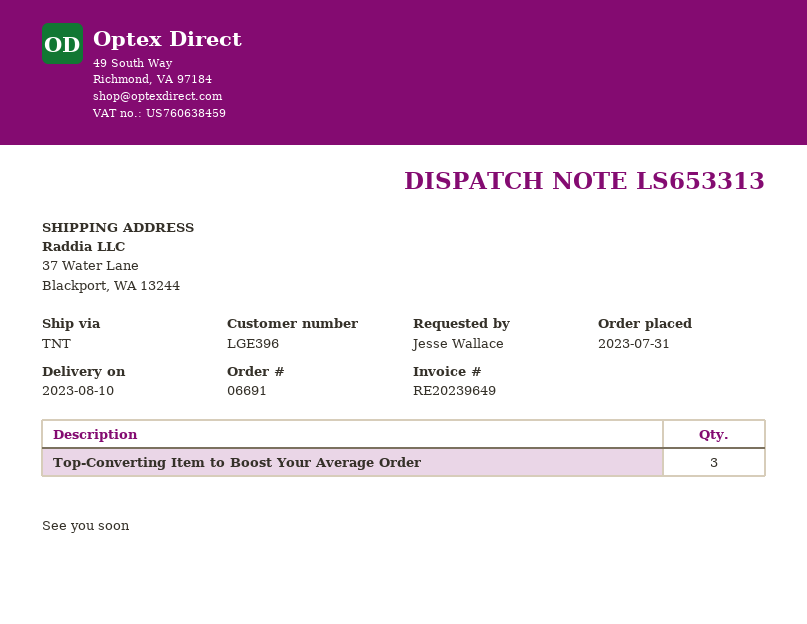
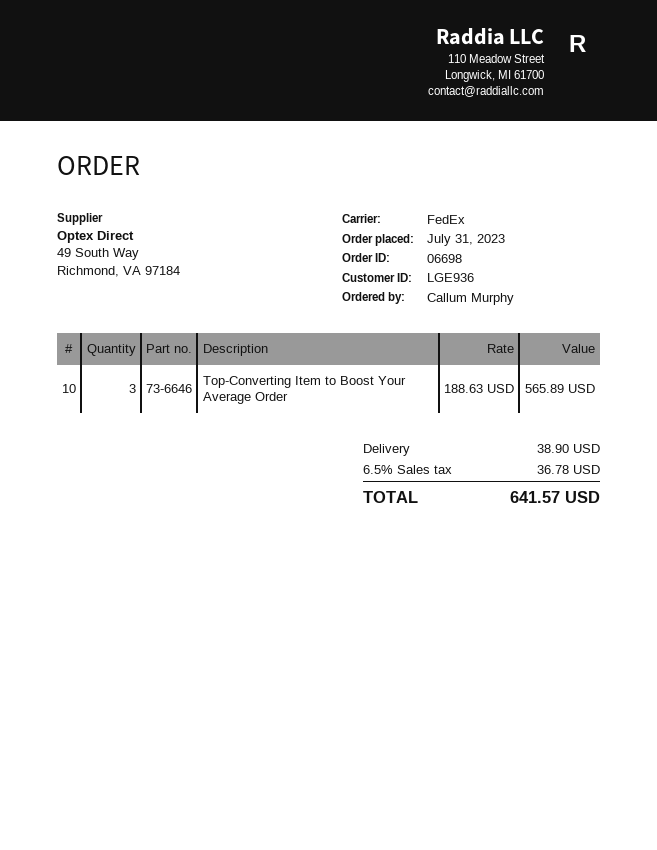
order number: 06691 -> 06698
customer number: LGE396 -> LGE936
ordered by: Jesse Wallace -> Callum Murphy
shipping method: TNT -> FedEx

